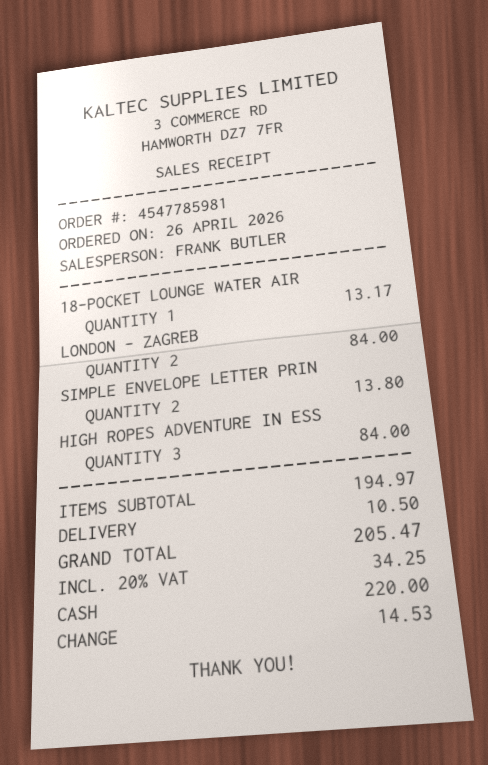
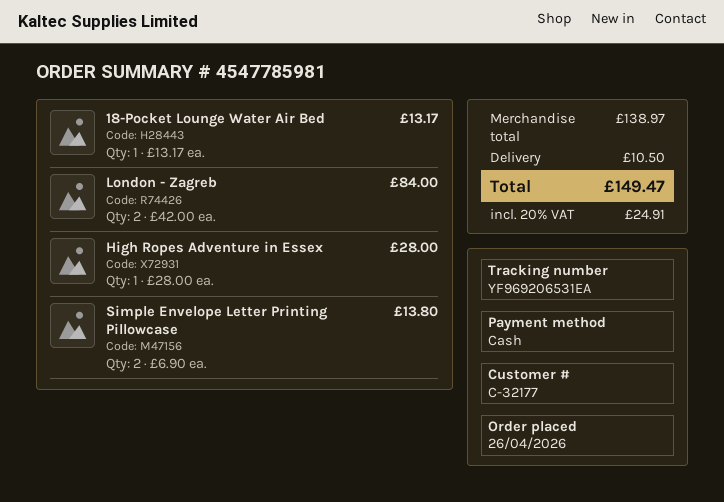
HIGH ROPES ADVENTURE IN ESS: 3 for 84.00 -> 1 for 28.00
subtotal: 194.97 -> 138.97
tax: 20% = 34.25 -> 20% = 24.91
total: 205.47 -> 149.47

